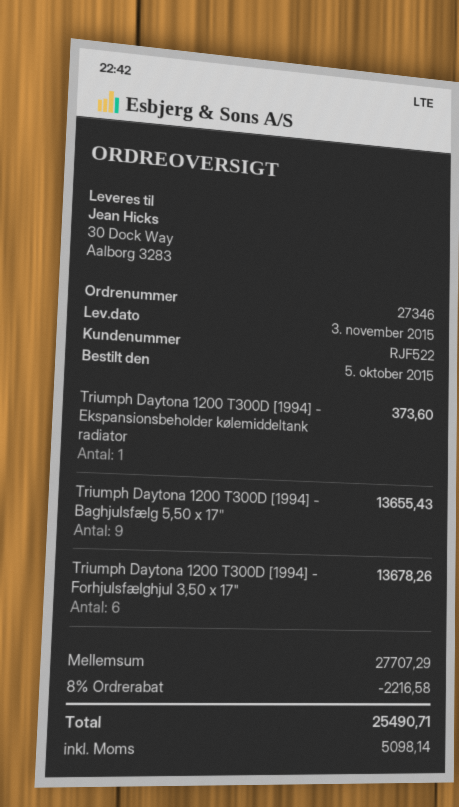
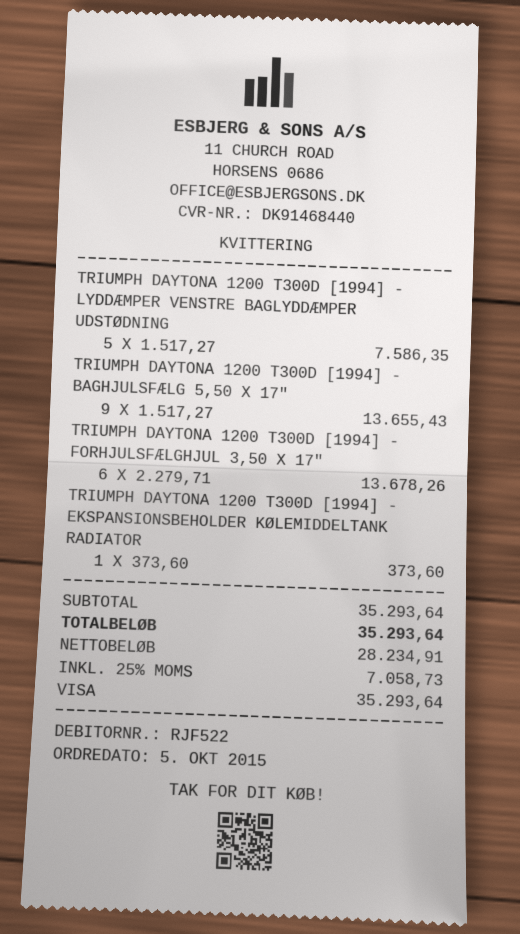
TRIUMPH DAYTONA 1200 T300D [1994] - LYDDÆMPER VENSTRE BAGLYDDÆMPER UDSTØDNING: none -> 5 for 7586.35
subtotal: 27707.29 -> 35293.64
discount: 8% = 2216.58 -> none
tax: 5098.14 -> 7058.73
total: 25490.71 -> 35293.64

